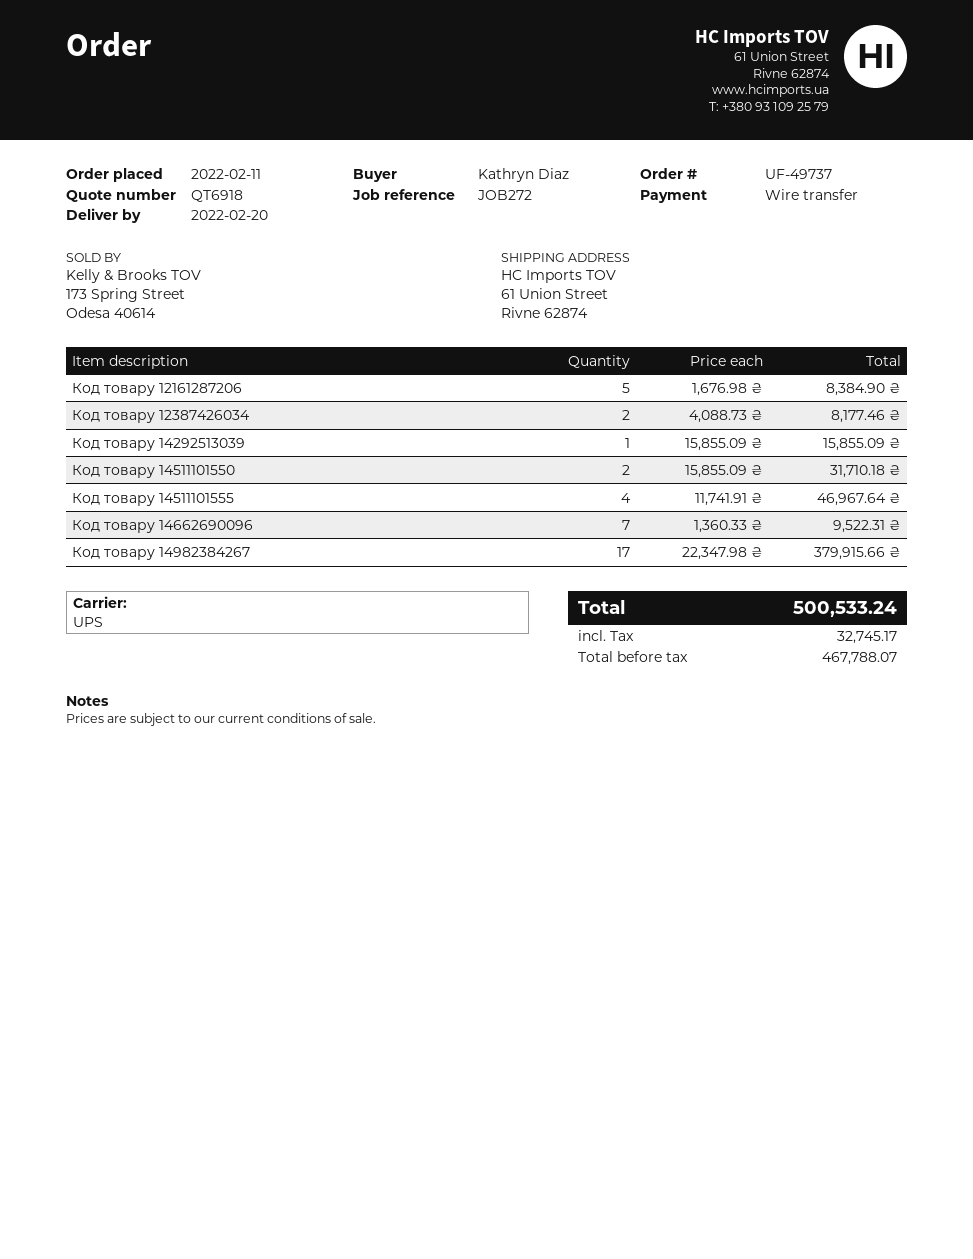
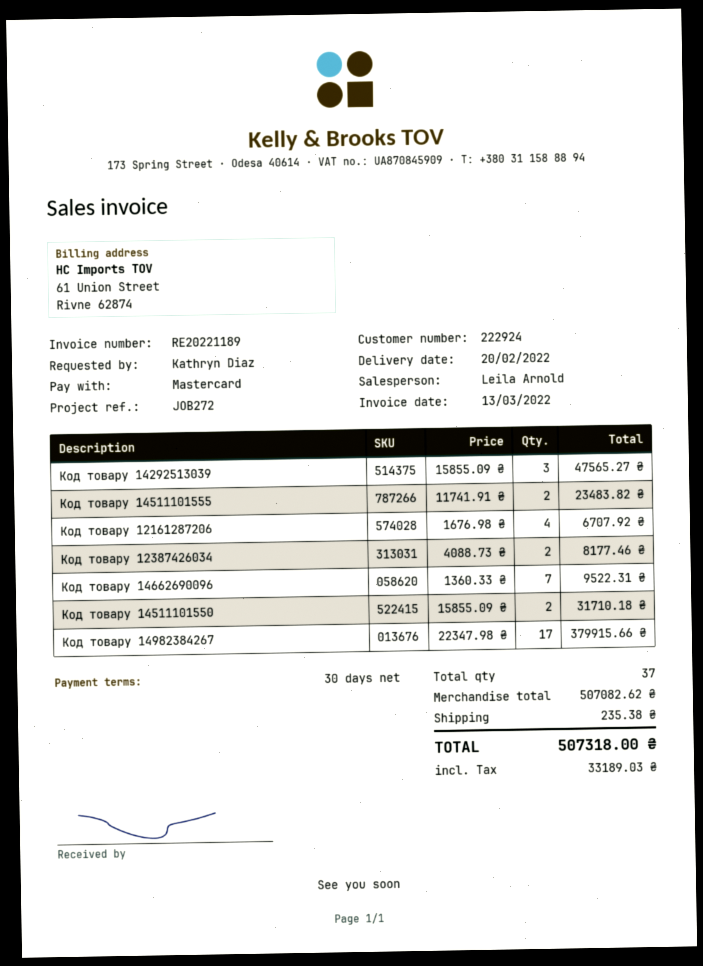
payment method: bank transfer -> Mastercard
Код товару 12161287206: 5 x 1676.98 = 8384.90 -> 4 x 1676.98 = 6707.92
Код товару 14292513039: 1 x 15855.09 = 15855.09 -> 3 x 15855.09 = 47565.27
Код товару 14511101555: 4 x 11741.91 = 46967.64 -> 2 x 11741.91 = 23483.82
shipping: none -> 235.38
tax: 32745.17 -> 33189.03
total: 500533.24 -> 507318.00

